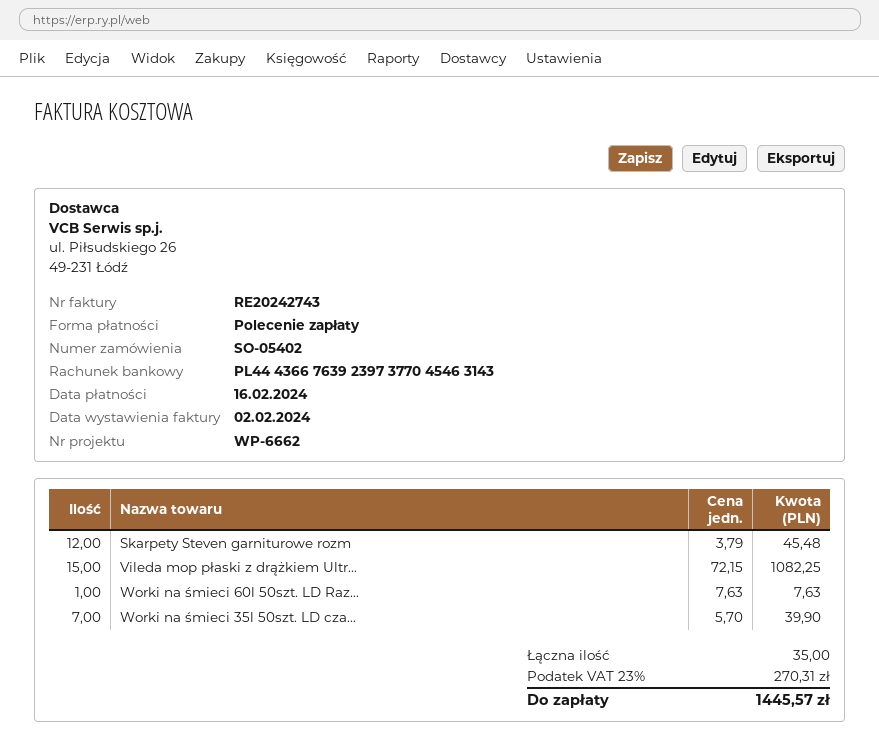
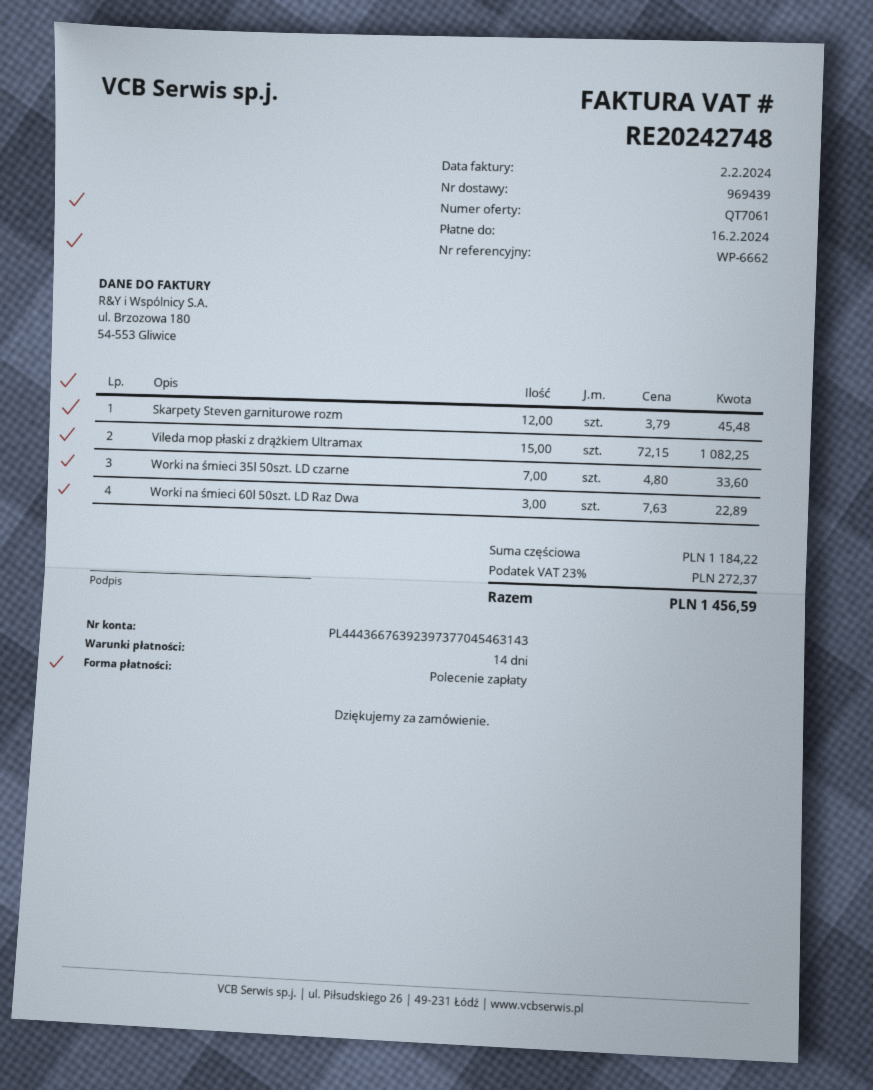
invoice number: RE20242743 -> RE20242748
Worki na śmieci 60l 50szt. LD Raz...: 1 x 7.63 = 7.63 -> 3 x 7.63 = 22.89
Worki na śmieci 35l 50szt. LD cza...: 7 x 5.70 = 39.90 -> 7 x 4.80 = 33.60
tax: 23% = 270.31 -> 23% = 272.37
total: 1445.57 -> 1456.59

